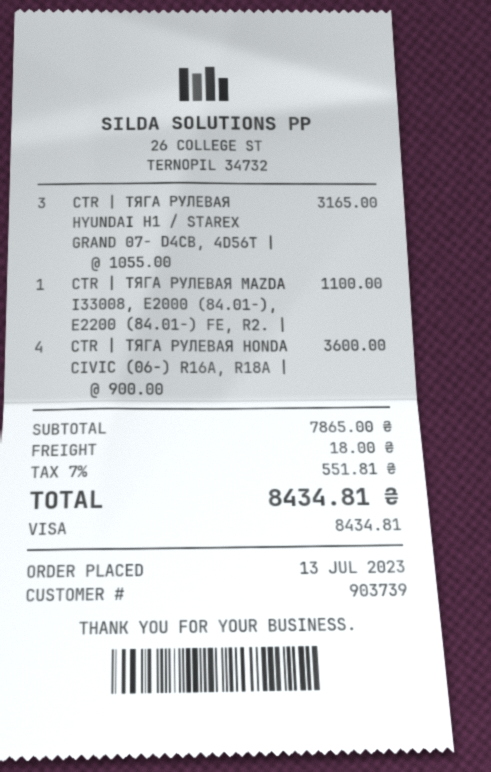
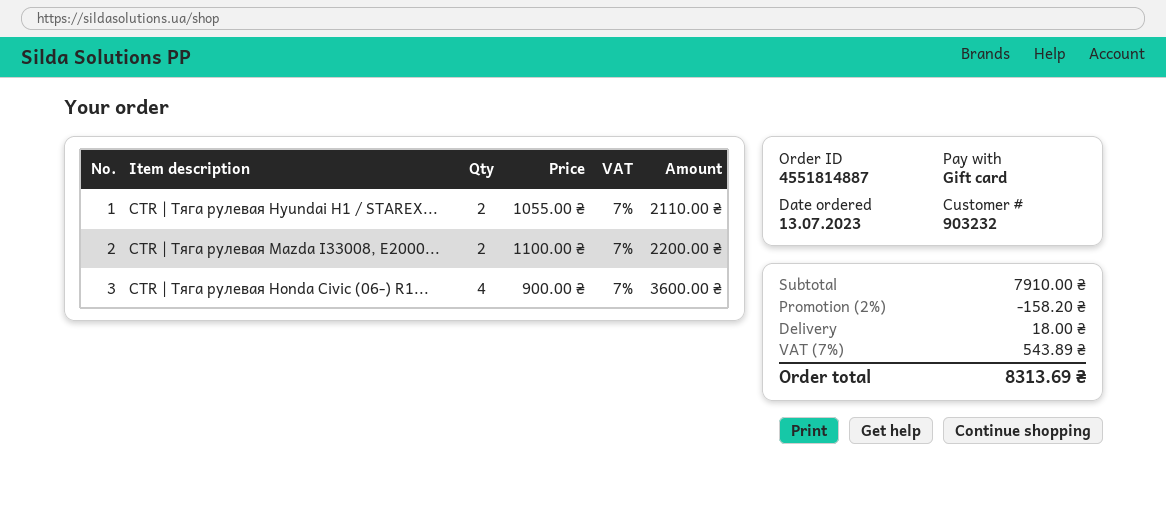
customer number: 903739 -> 903232
payment method: Visa -> gift card
CTR | ТЯГА РУЛЕВАЯ HYUNDAI H1 / STAREX GRAND 07- D4CB, 4D56T |: 3 x 1055.00 = 3165.00 -> 2 x 1055.00 = 2110.00
CTR | ТЯГА РУЛЕВАЯ MAZDA I33008, E2000 (84.01-), E2200 (84.01-) FE, R2. |: 1 x 1100.00 = 1100.00 -> 2 x 1100.00 = 2200.00
subtotal: 7865.00 -> 7910.00
discount: none -> 2% = 158.20
tax: 7% = 551.81 -> 7% = 543.89
total: 8434.81 -> 8313.69

